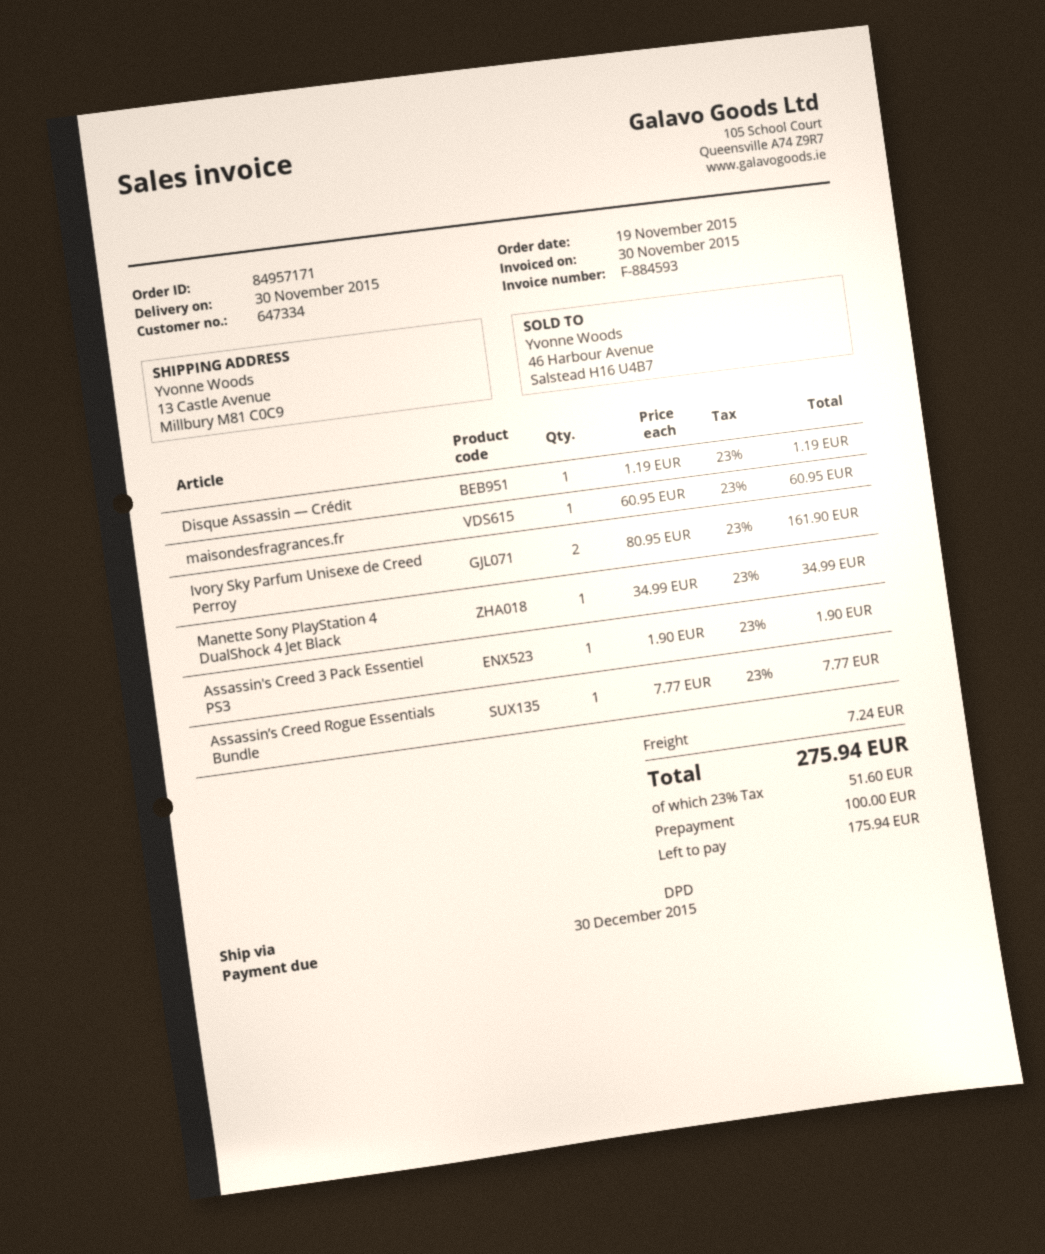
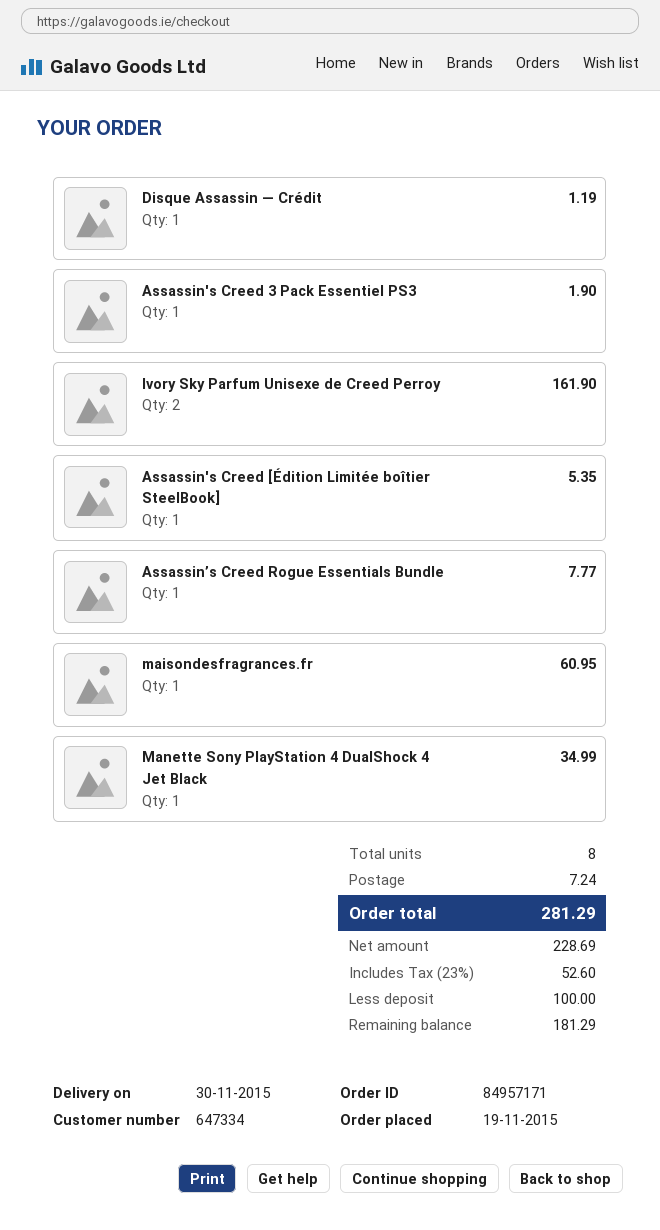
Assassin's Creed [Édition Limitée boîtier SteelBook]: none -> 1 for 5.35
tax: 23% = 51.60 -> 23% = 52.60
total: 275.94 -> 281.29
balance: 175.94 -> 181.29

